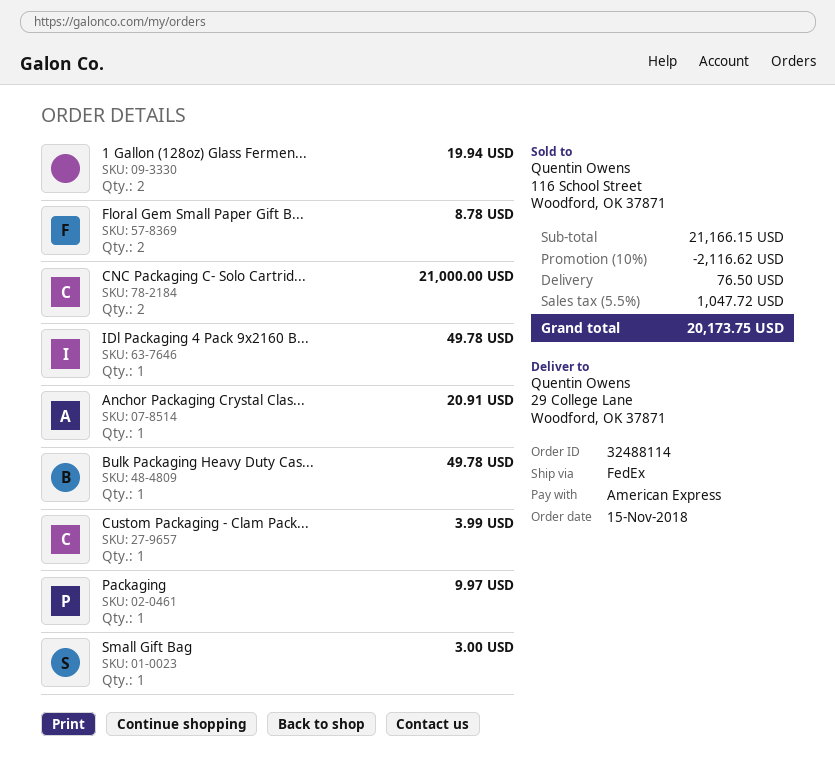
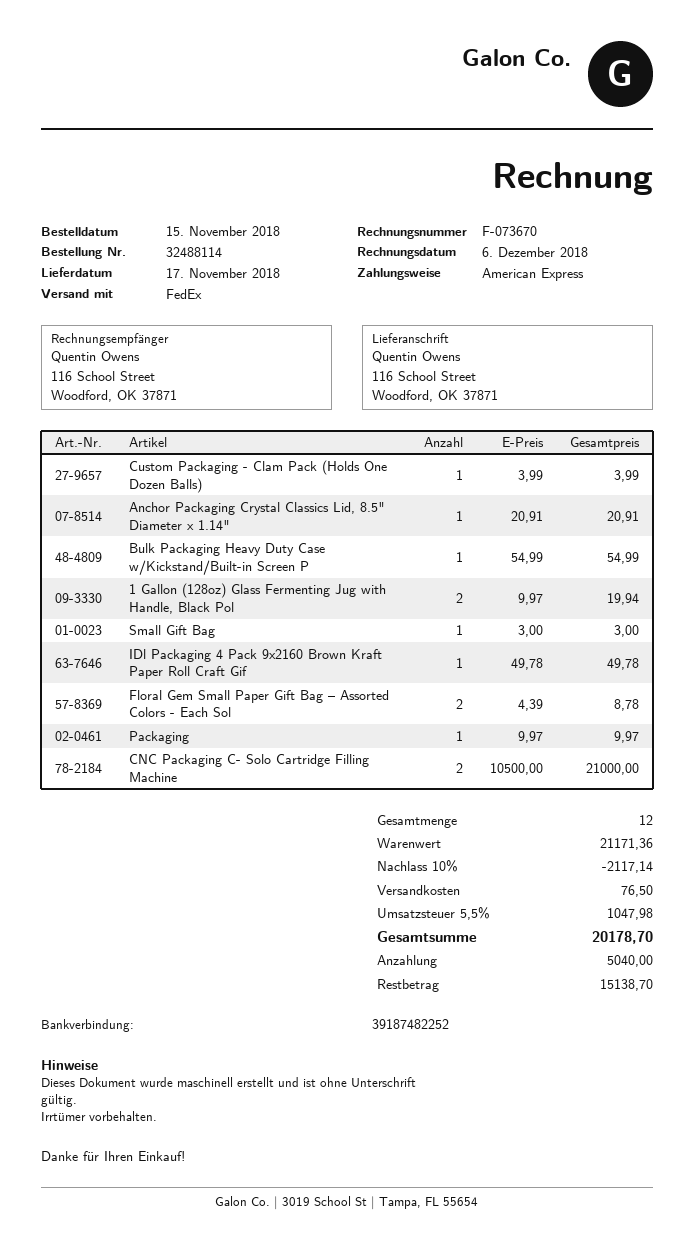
ship to: 29 College Lane, Woodford, OK 37871 -> 116 School Street, Woodford, OK 37871
Bulk Packaging Heavy Duty Cas...: 1 for 49.78 -> 1 for 54.99
subtotal: 21166.15 -> 21171.36
discount: 10% = 2116.62 -> 10% = 2117.14
tax: 5.5% = 1047.72 -> 5.5% = 1047.98
total: 20173.75 -> 20178.70

